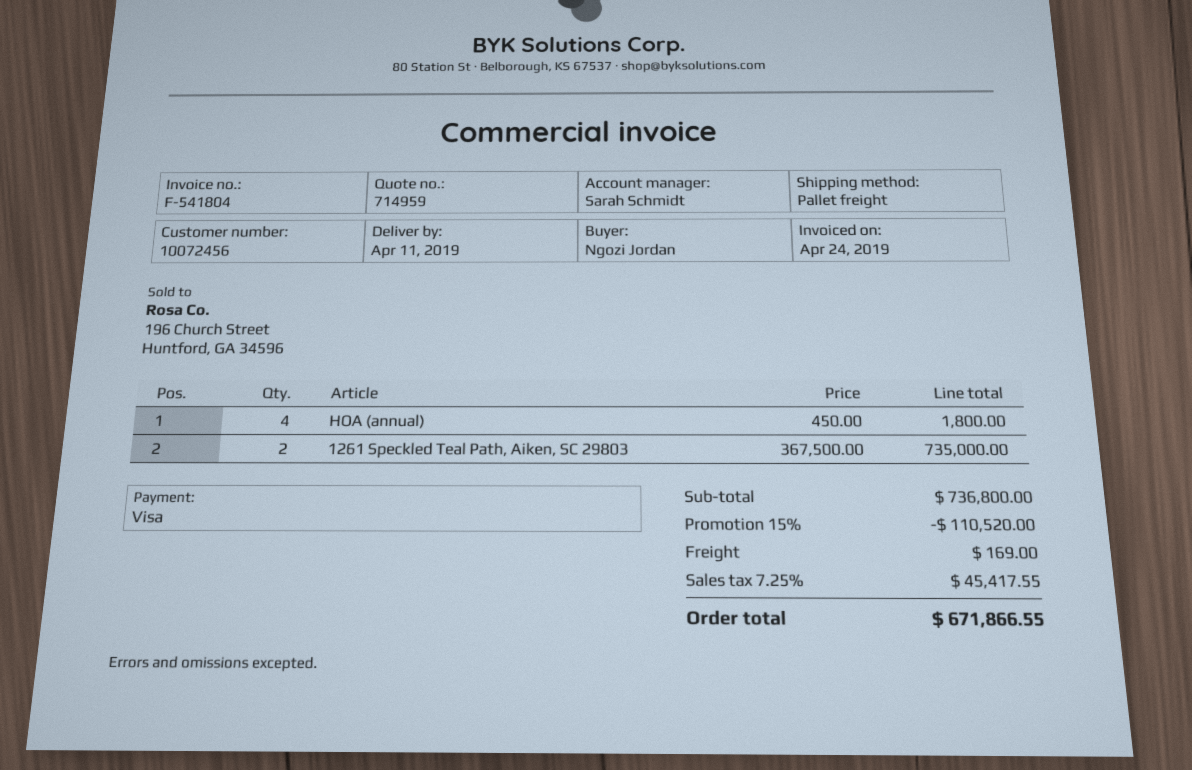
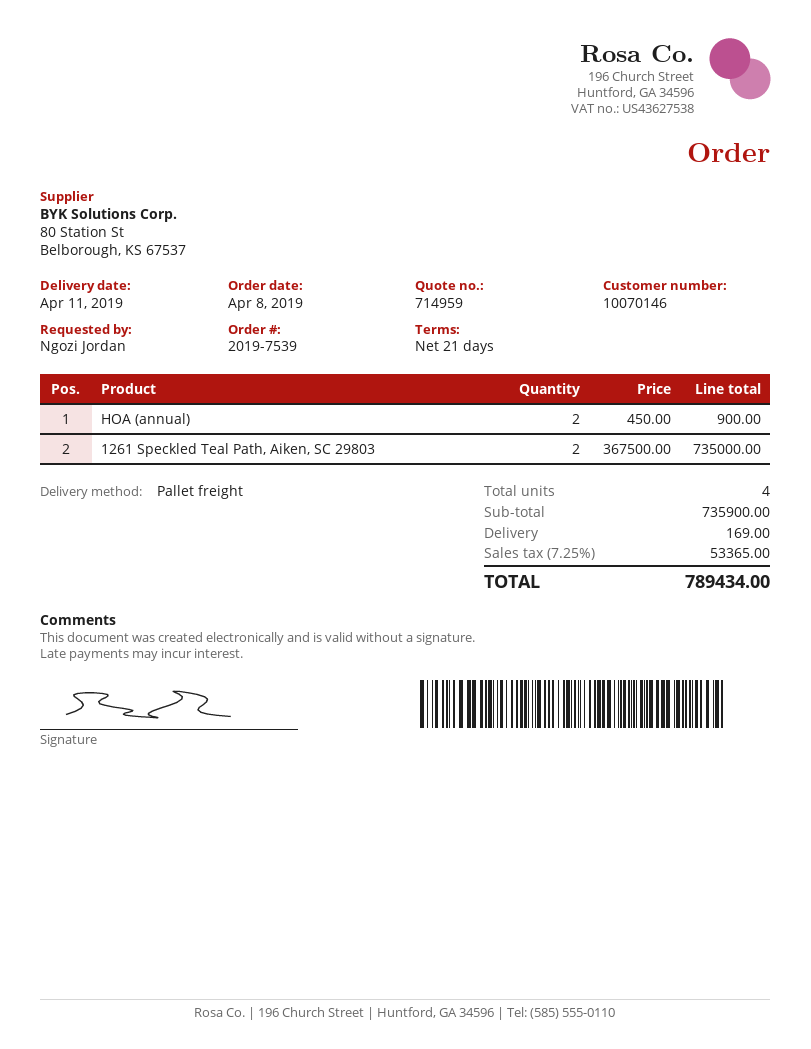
customer number: 10072456 -> 10070146
HOA (annual): 4 x 450.00 = 1800.00 -> 2 x 450.00 = 900.00
subtotal: 736800.00 -> 735900.00
discount: 15% = 110520.00 -> none
tax: 7.25% = 45417.55 -> 7.25% = 53365.00
total: 671866.55 -> 789434.00

